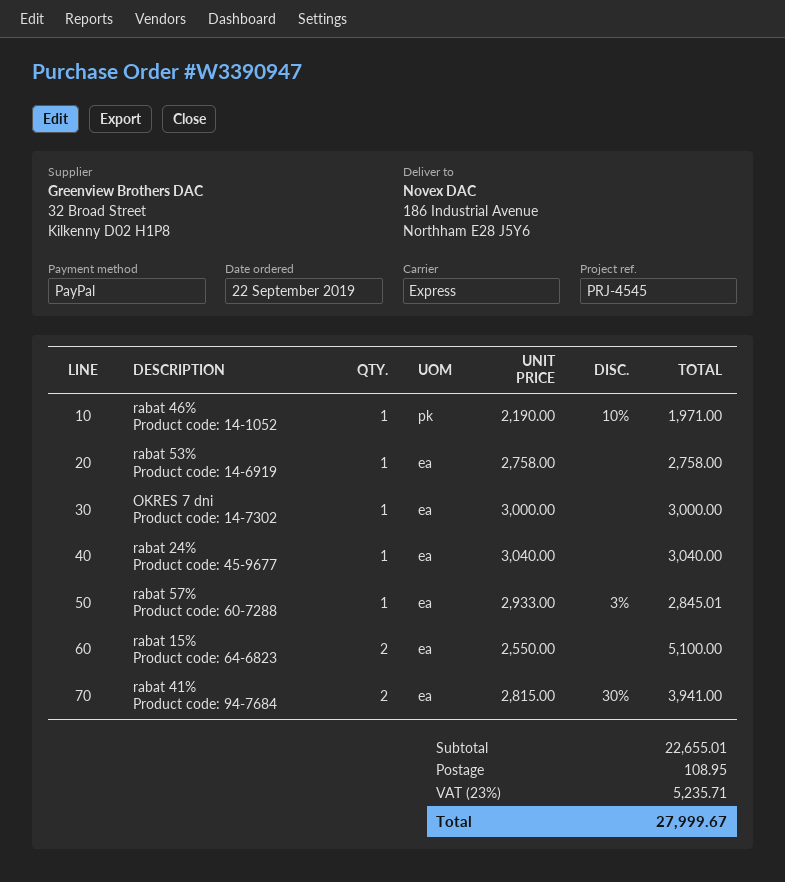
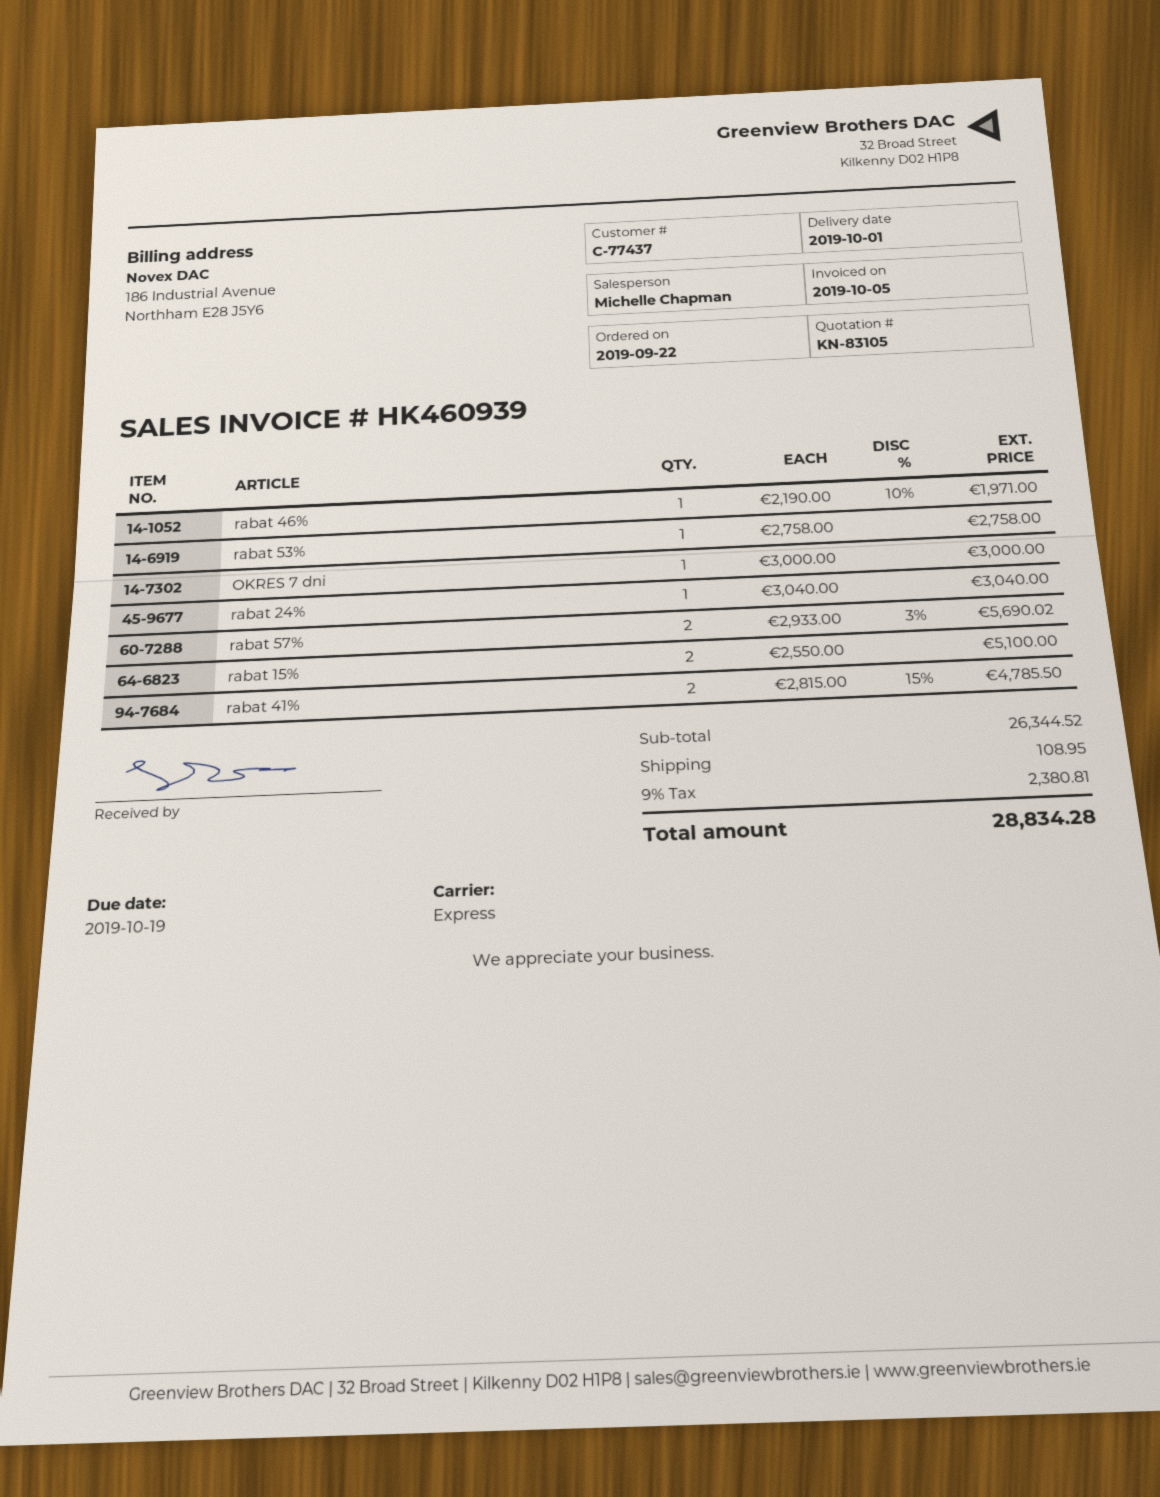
rabat 57%: 1 x 2933.00 - 3% = 2845.01 -> 2 x 2933.00 - 3% = 5690.02
rabat 41%: 2 x 2815.00 - 30% = 3941.00 -> 2 x 2815.00 - 15% = 4785.50
subtotal: 22655.01 -> 26344.52
tax: 23% = 5235.71 -> 9% = 2380.81
total: 27999.67 -> 28834.28

